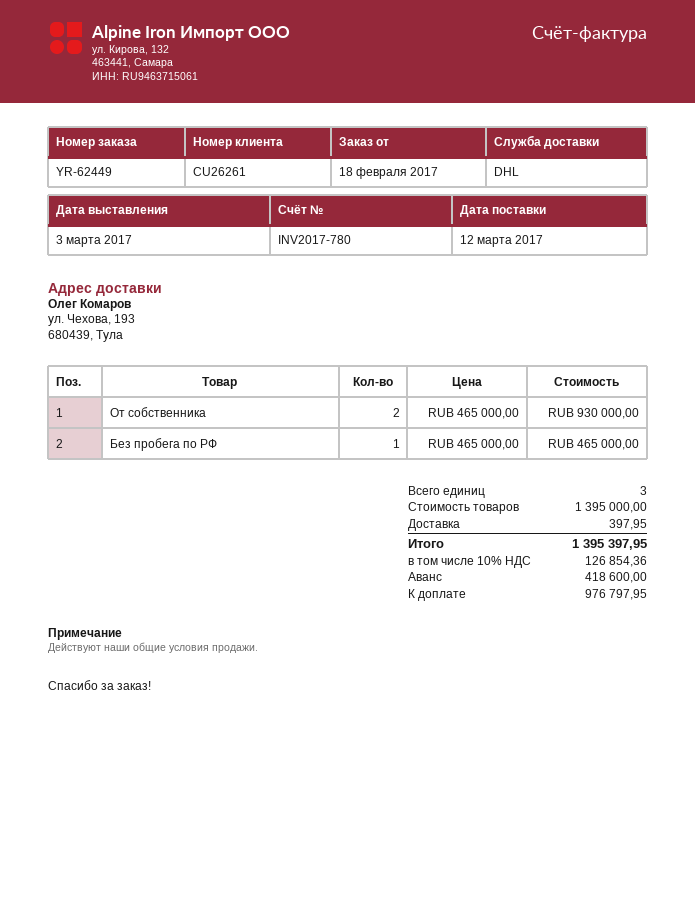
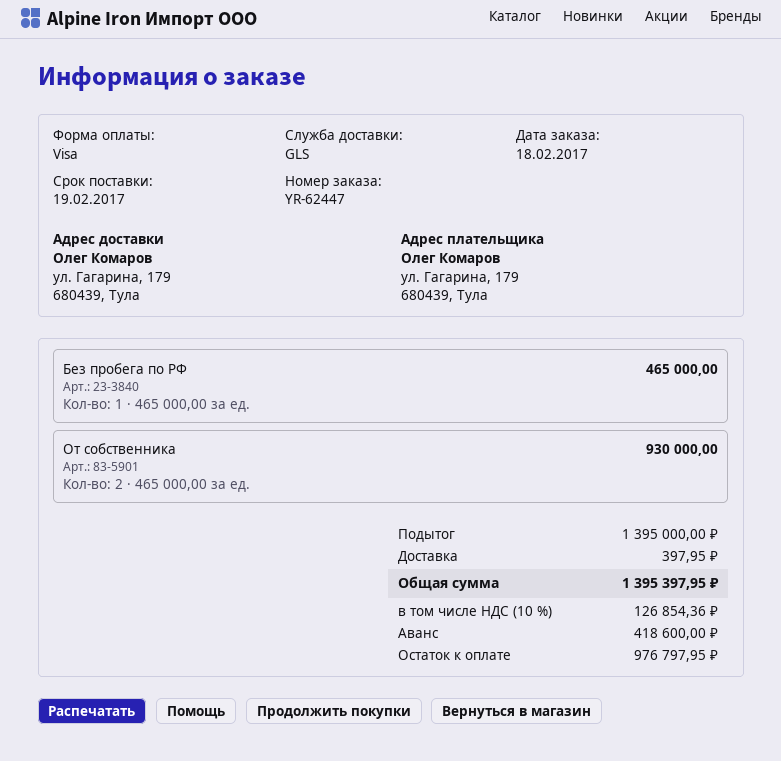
order number: YR-62449 -> YR-62447
delivery date: 2017-03-12 -> 2017-02-19
shipping method: DHL -> GLS
ship to: ул. Чехова, 193, 680439, Тула -> ул. Гагарина, 179, 680439, Тула

